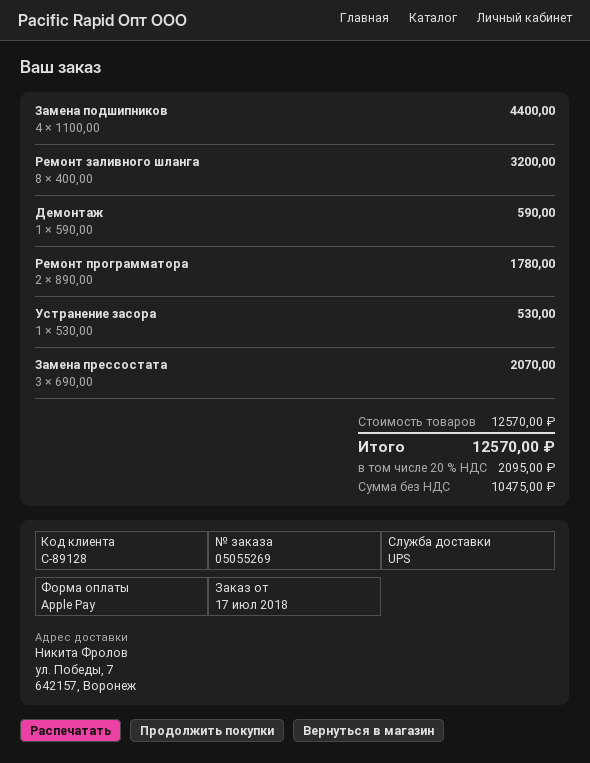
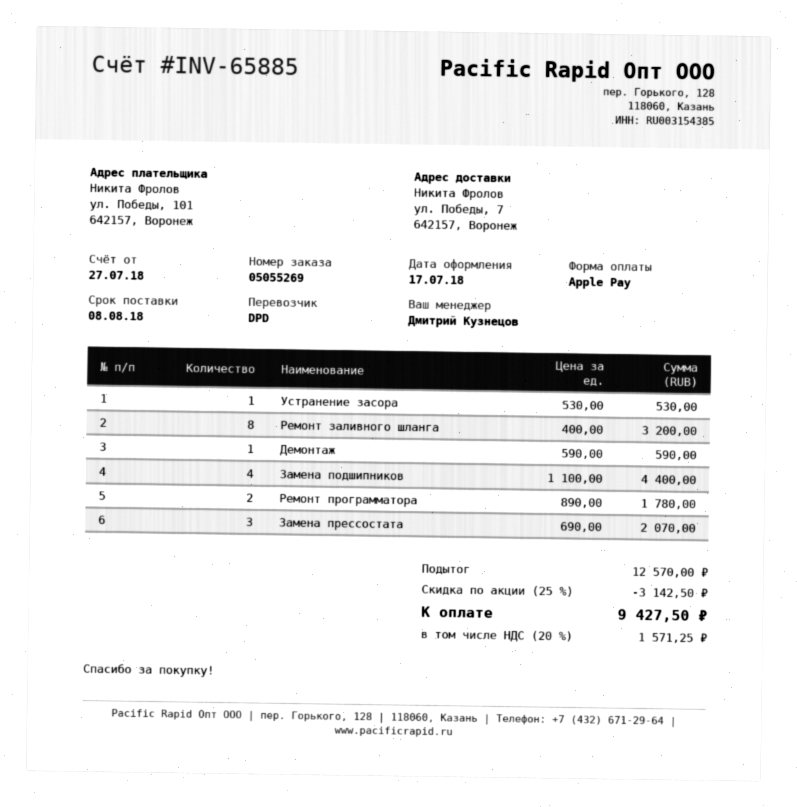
shipping method: UPS -> DPD
discount: none -> 25% = 3142.50
tax: 20% = 2095.00 -> 20% = 1571.25
total: 12570.00 -> 9427.50

